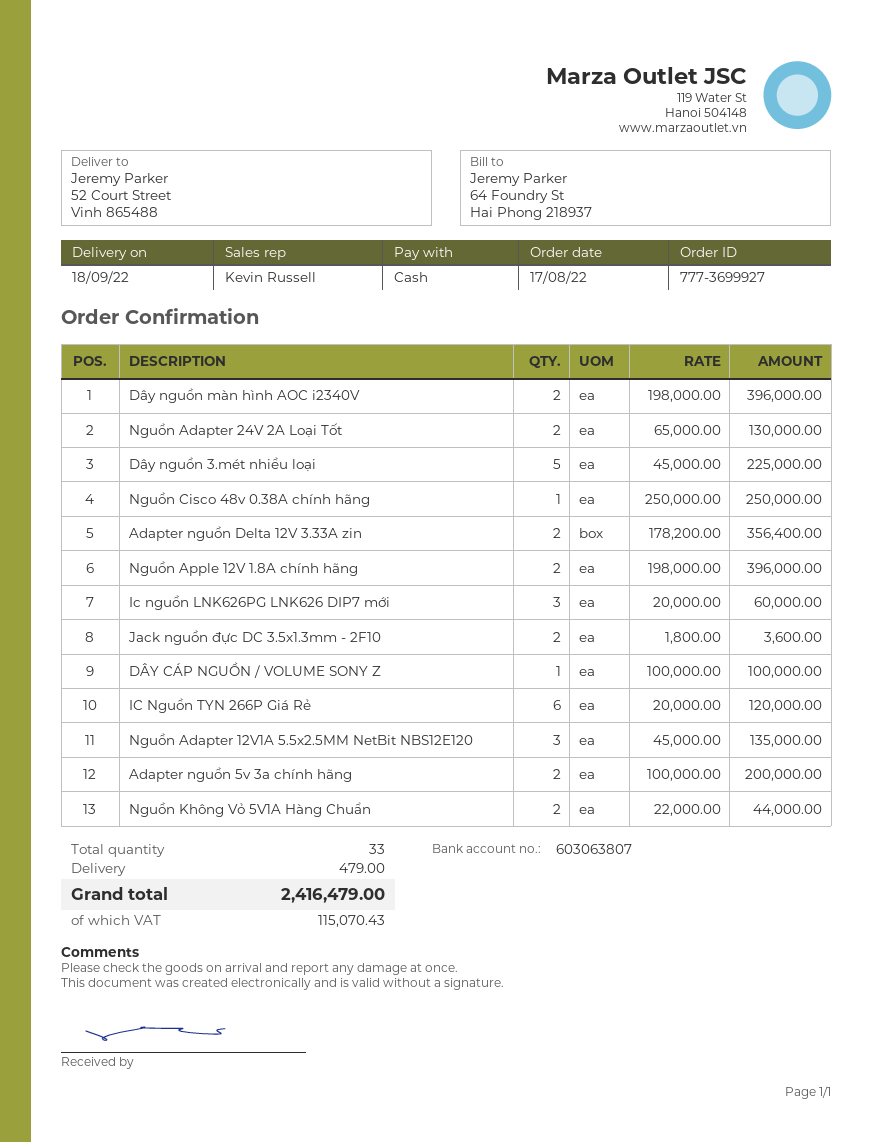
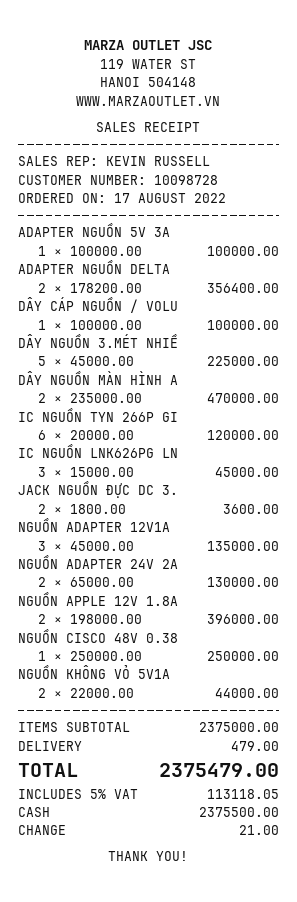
Dây nguồn màn hình AOC i2340V: 2 x 198000.00 = 396000.00 -> 2 x 235000.00 = 470000.00
Ic nguồn LNK626PG LNK626 DIP7 mới: 3 x 20000.00 = 60000.00 -> 3 x 15000.00 = 45000.00
Adapter nguồn 5v 3a chính hãng: 2 x 100000.00 = 200000.00 -> 1 x 100000.00 = 100000.00
tax: 115070.43 -> 113118.05
total: 2416479.00 -> 2375479.00

